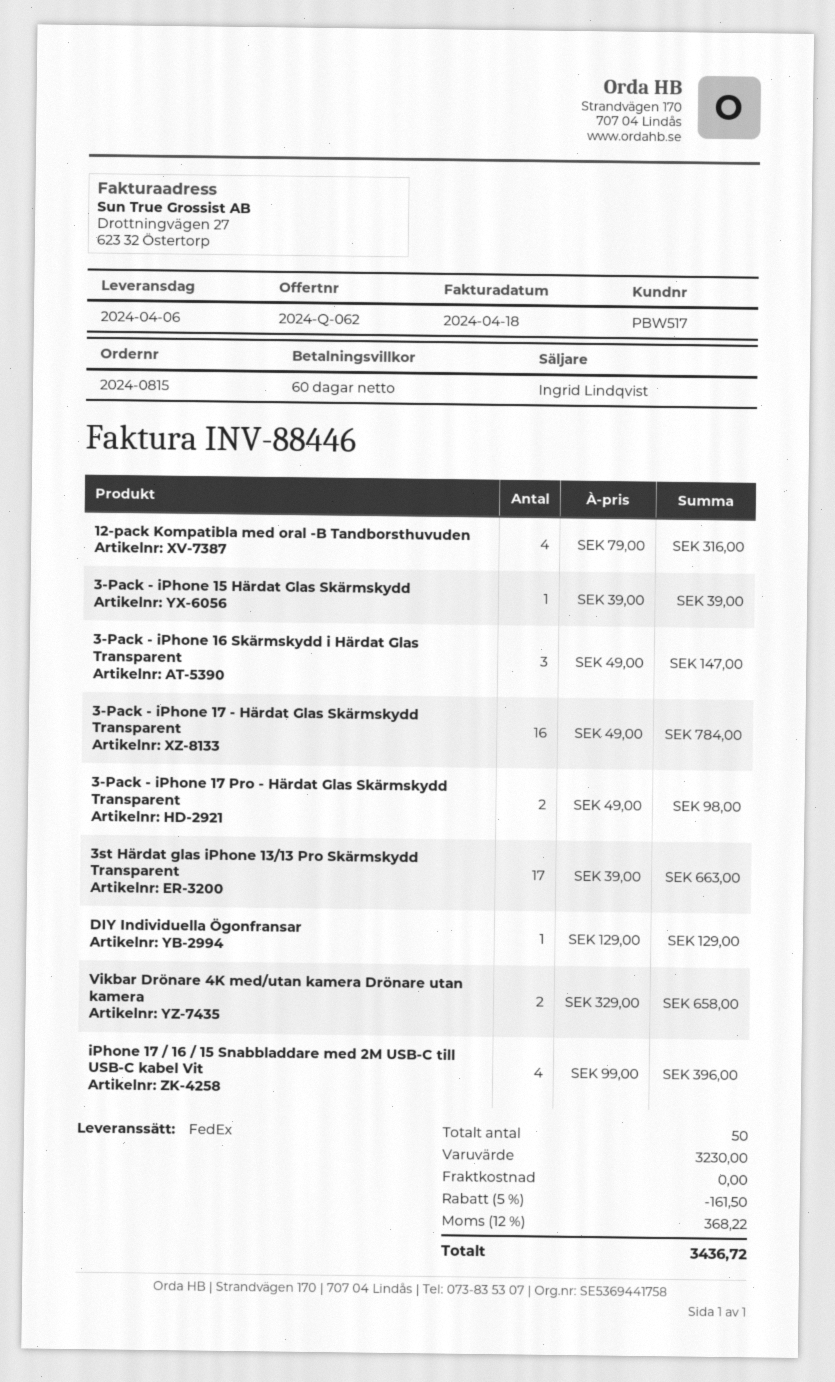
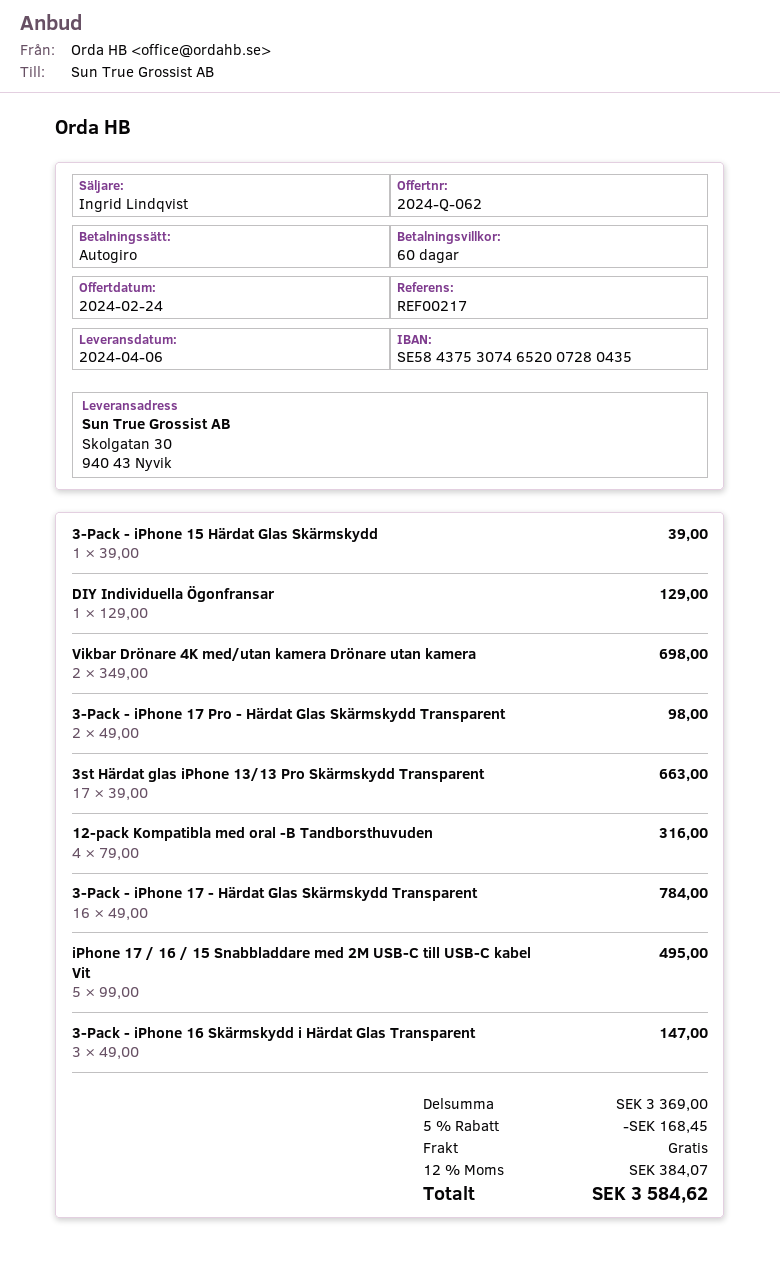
Vikbar Drönare 4K med/utan kamera Drönare utan kamera: 2 x 329.00 = 658.00 -> 2 x 349.00 = 698.00
iPhone 17 / 16 / 15 Snabbladdare med 2M USB-C till USB-C kabel Vit: 4 x 99.00 = 396.00 -> 5 x 99.00 = 495.00
subtotal: 3230.00 -> 3369.00
discount: 5% = 161.50 -> 5% = 168.45
tax: 12% = 368.22 -> 12% = 384.07
total: 3436.72 -> 3584.62

